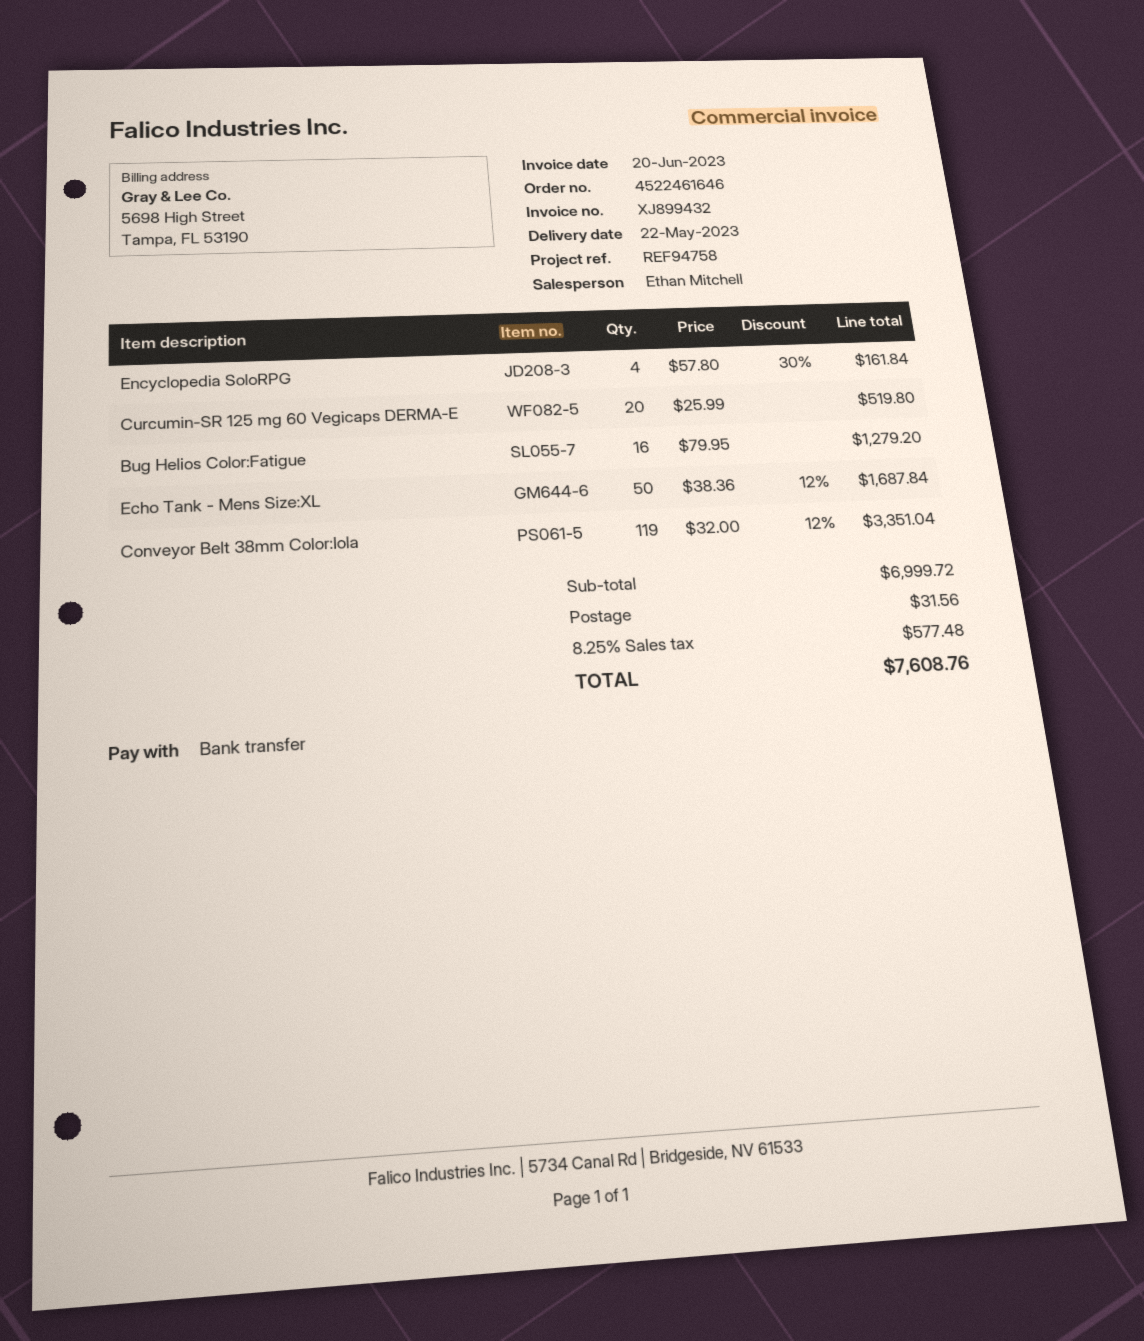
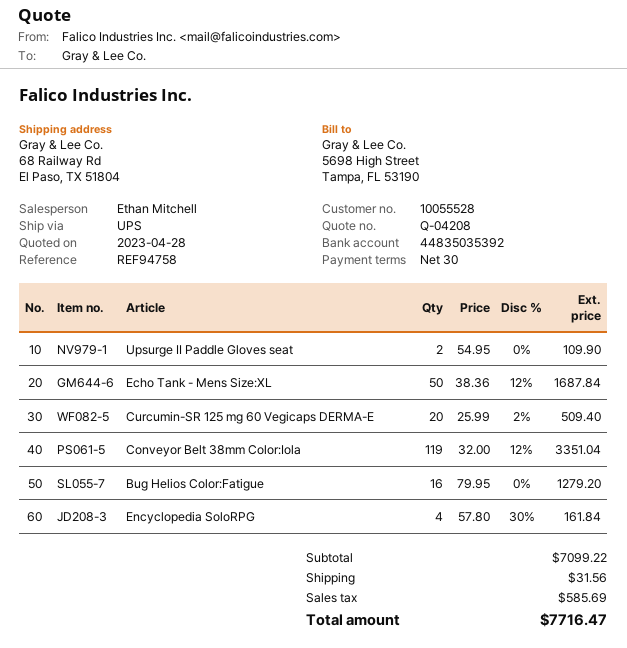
Curcumin-SR 125 mg 60 Vegicaps DERMA-E: 20 x 25.99 = 519.80 -> 20 x 25.99 - 2% = 509.40
Upsurge II Paddle Gloves seat: none -> 2 x 54.95 = 109.90
subtotal: 6999.72 -> 7099.22
tax: 577.48 -> 585.69
total: 7608.76 -> 7716.47

